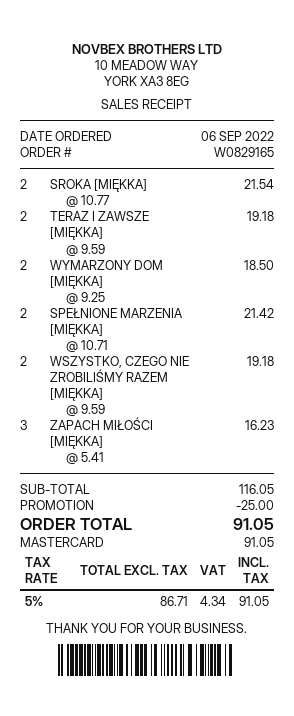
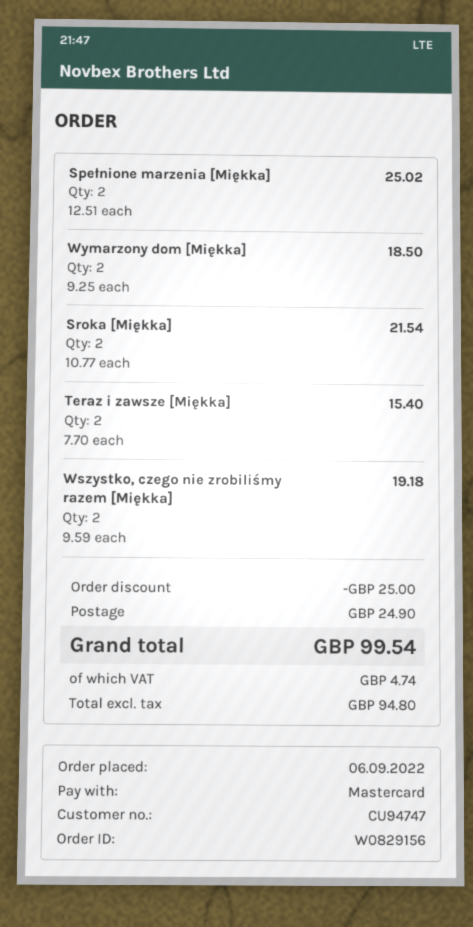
order number: W0829165 -> W0829156
TERAZ I ZAWSZE [MIĘKKA]: 2 x 9.59 = 19.18 -> 2 x 7.70 = 15.40
SPEŁNIONE MARZENIA [MIĘKKA]: 2 x 10.71 = 21.42 -> 2 x 12.51 = 25.02
ZAPACH MIŁOŚCI [MIĘKKA]: 3 x 5.41 = 16.23 -> none
shipping: none -> 24.90
net: 86.71 -> 94.80
tax: 4.34 -> 4.74
total: 91.05 -> 99.54

